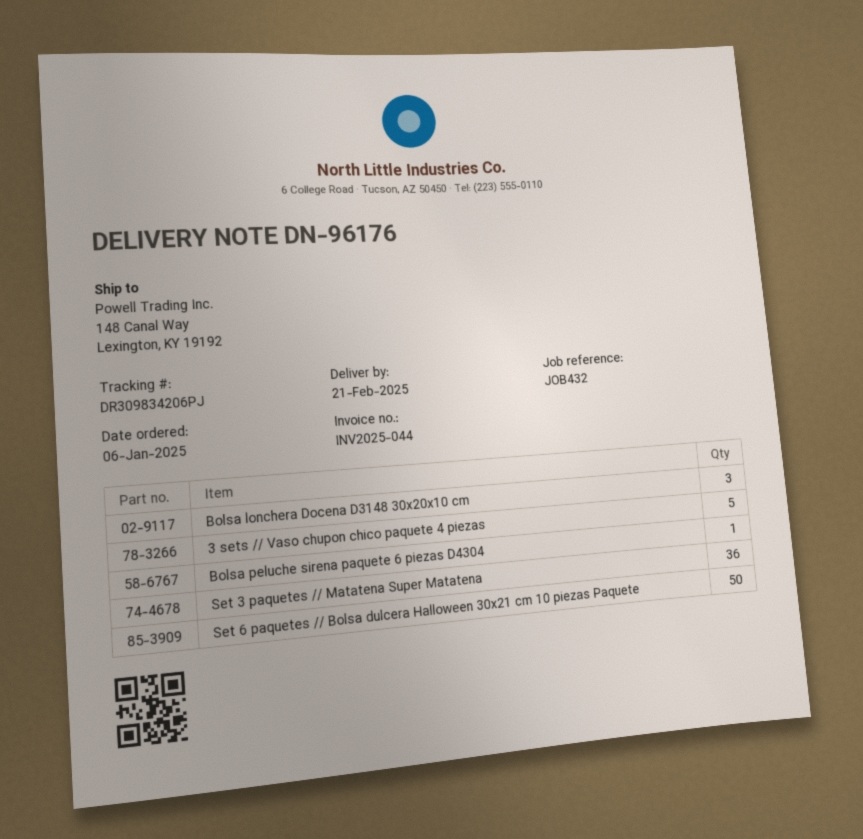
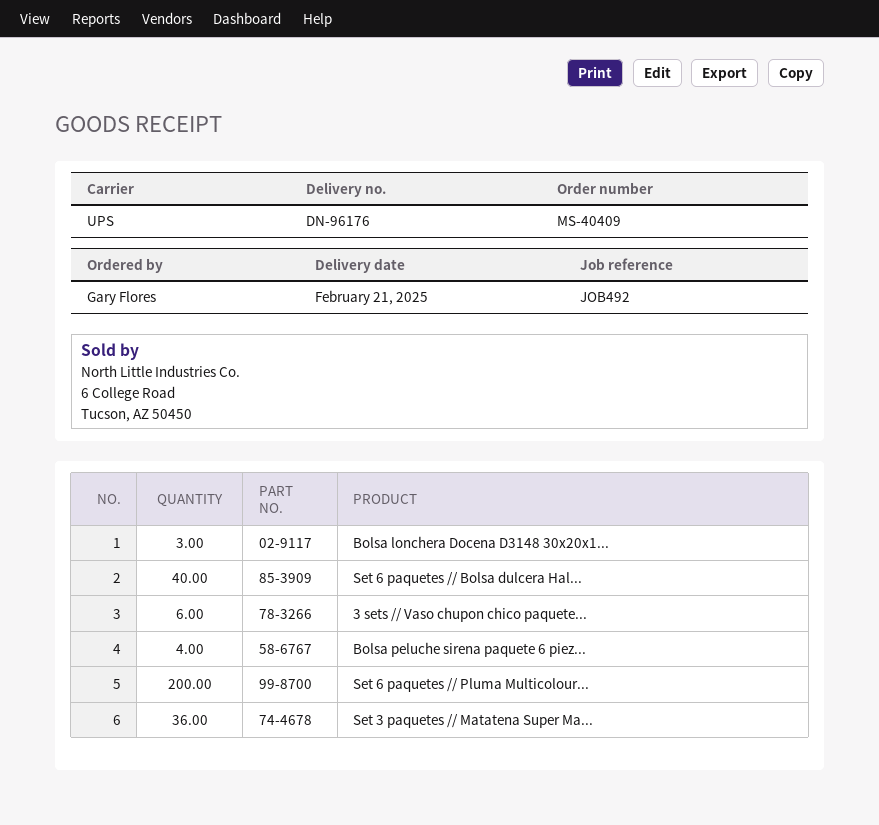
reference: JOB432 -> JOB492
3 sets // Vaso chupon chico paquete 4 piezas: 5 -> 6
Bolsa peluche sirena paquete 6 piezas D4304: 1 -> 4
Set 6 paquetes // Bolsa dulcera Halloween 30x21 cm 10 piezas Paquete: 50 -> 40
Set 6 paquetes // Pluma Multicolour...: none -> 200

